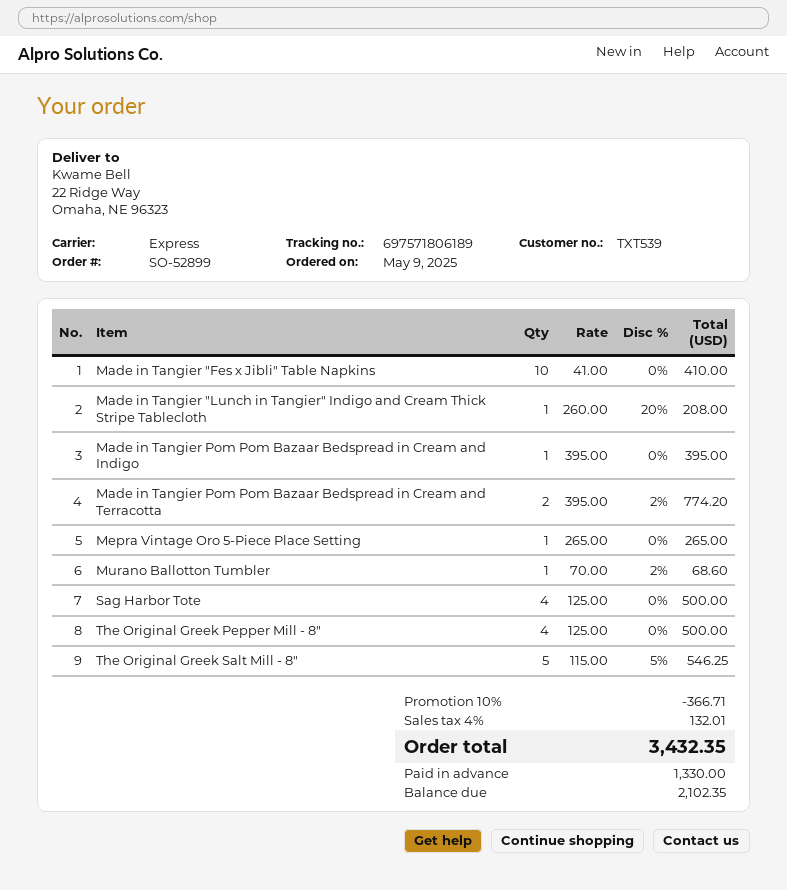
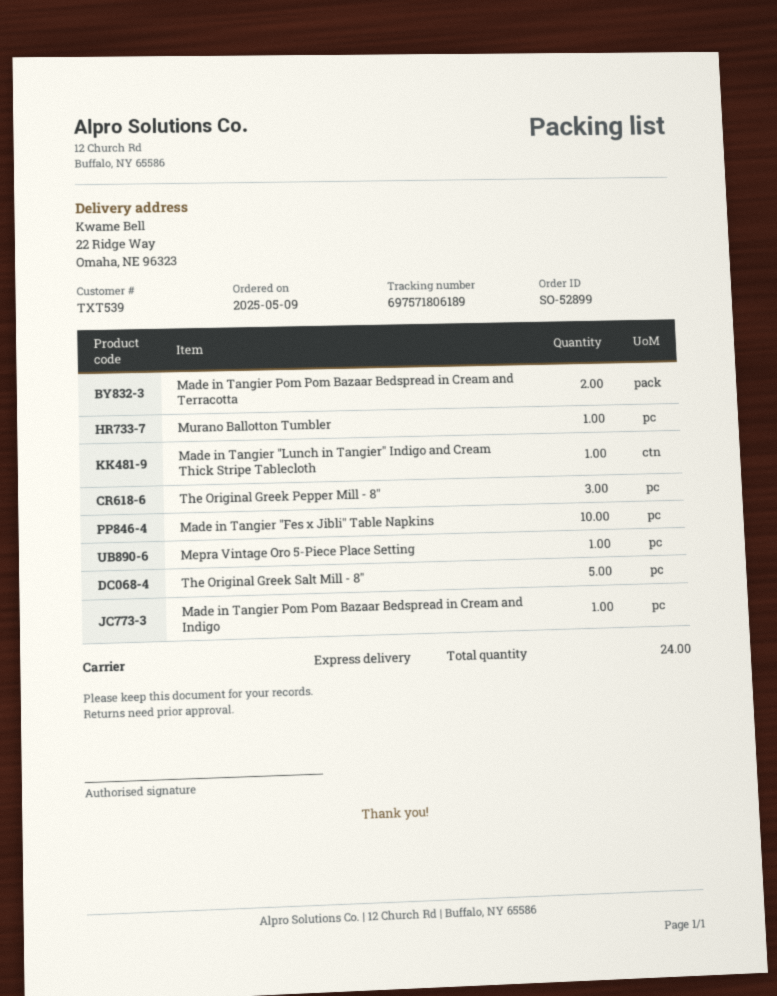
Sag Harbor Tote: 4 -> none
The Original Greek Pepper Mill - 8": 4 -> 3

